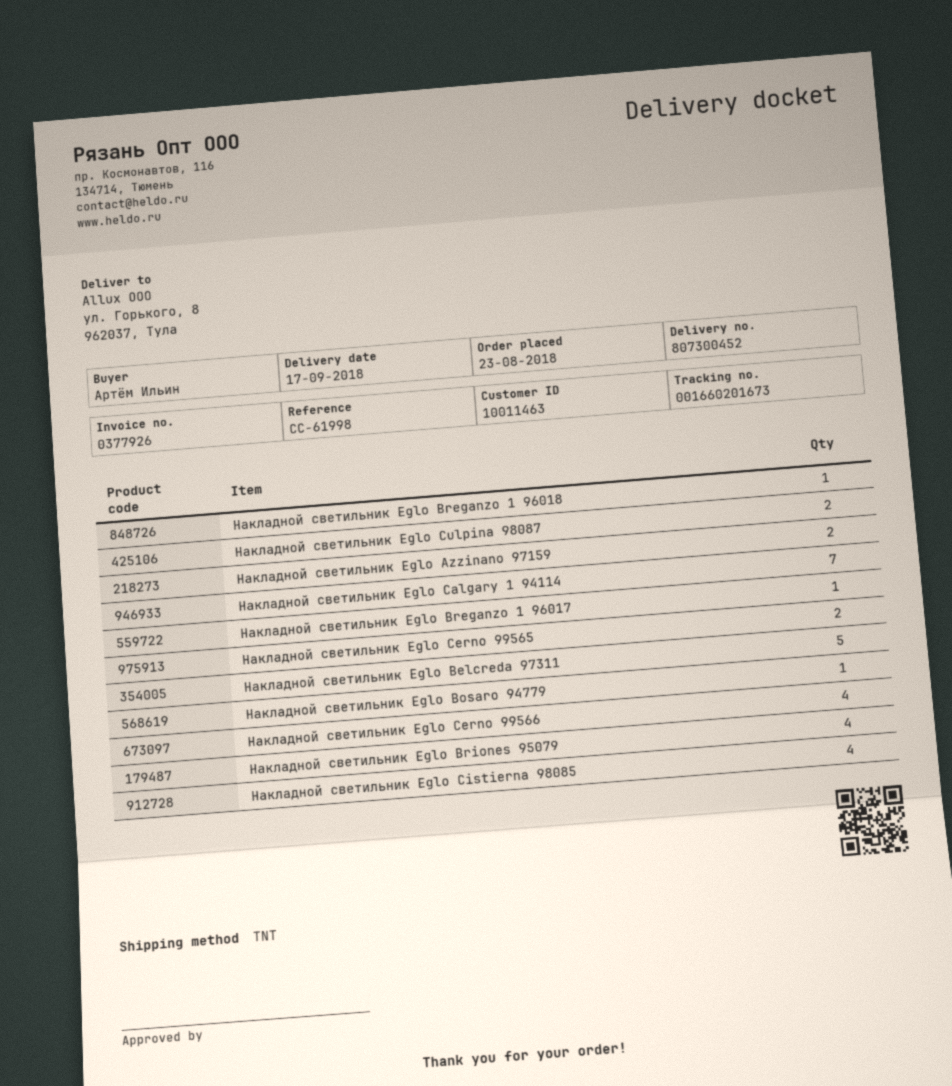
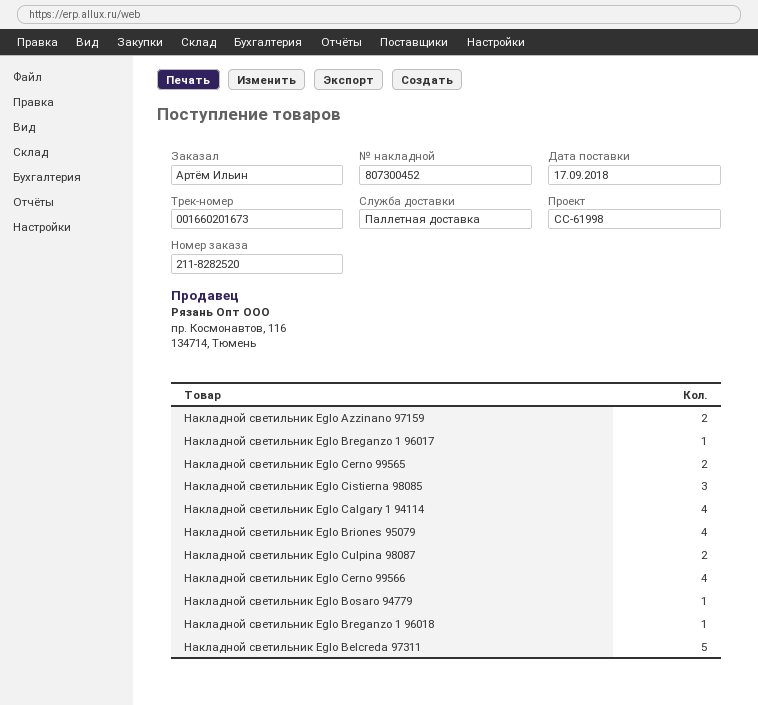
shipping method: TNT -> pallet freight
Накладной светильник Eglo Calgary 1 94114: 7 -> 4
Накладной светильник Eglo Cistierna 98085: 4 -> 3

